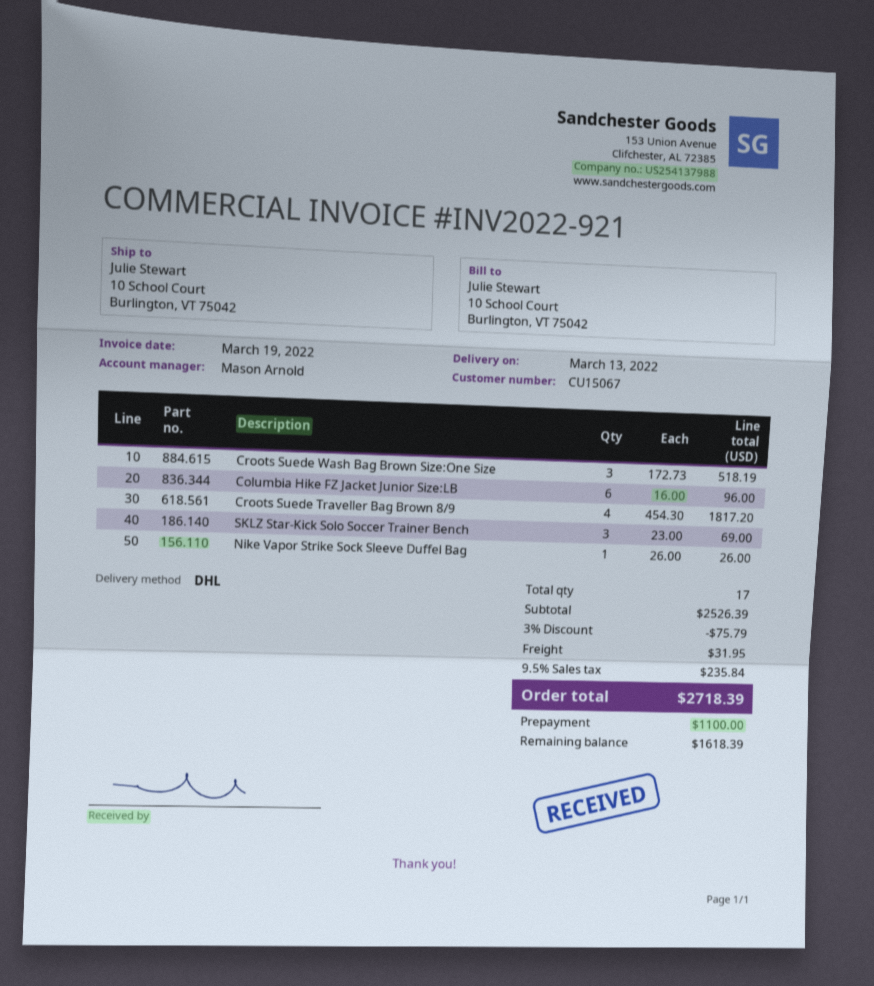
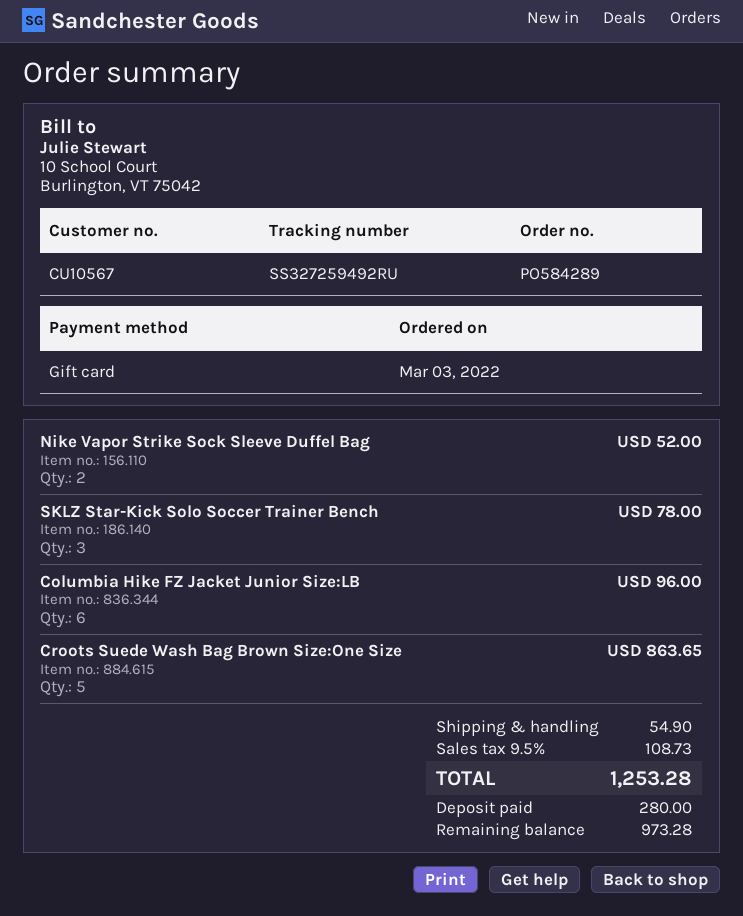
customer number: CU15067 -> CU10567
Croots Suede Wash Bag Brown Size:One Size: 3 for 518.19 -> 5 for 863.65
Croots Suede Traveller Bag Brown 8/9: 4 for 1817.20 -> none
SKLZ Star-Kick Solo Soccer Trainer Bench: 3 for 69.00 -> 3 for 78.00
Nike Vapor Strike Sock Sleeve Duffel Bag: 1 for 26.00 -> 2 for 52.00
discount: 3% = 75.79 -> none
shipping: 31.95 -> 54.90
tax: 9.5% = 235.84 -> 9.5% = 108.73
total: 2718.39 -> 1253.28
deposit: 1100.00 -> 280.00
balance: 1618.39 -> 973.28

